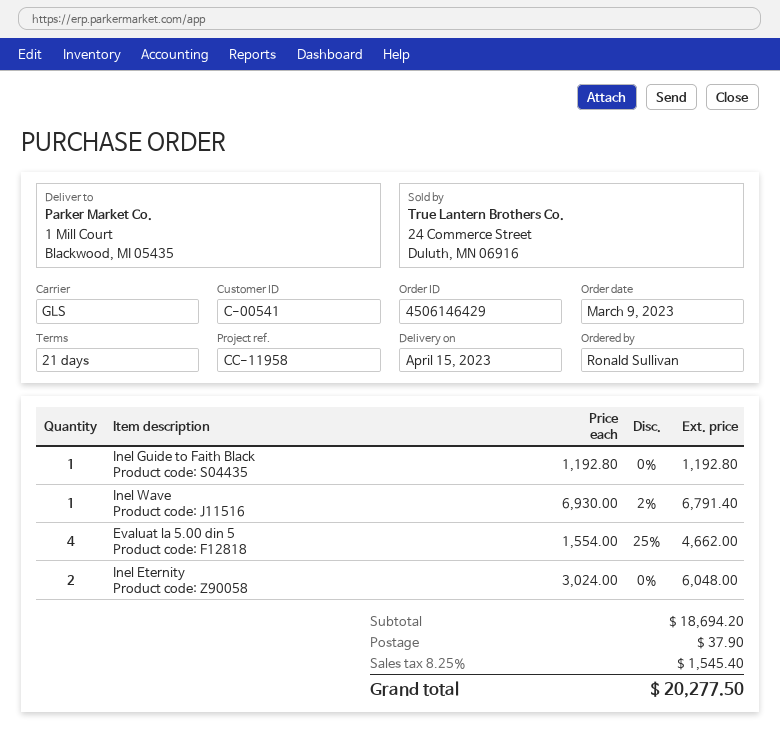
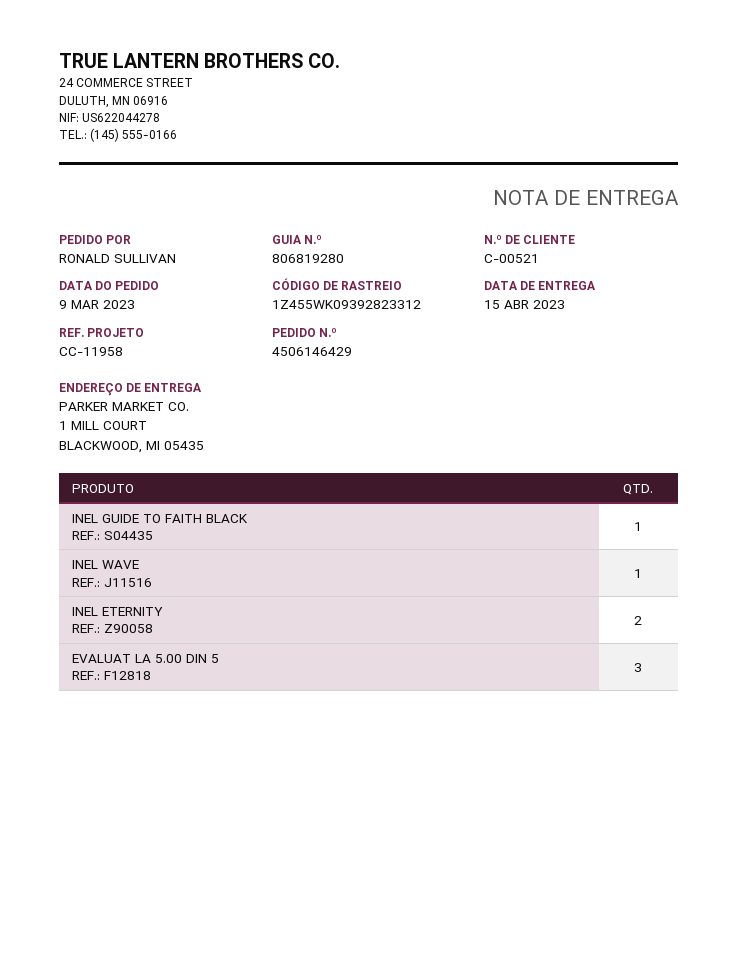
customer number: C-00541 -> C-00521
Evaluat la 5.00 din 5: 4 -> 3

